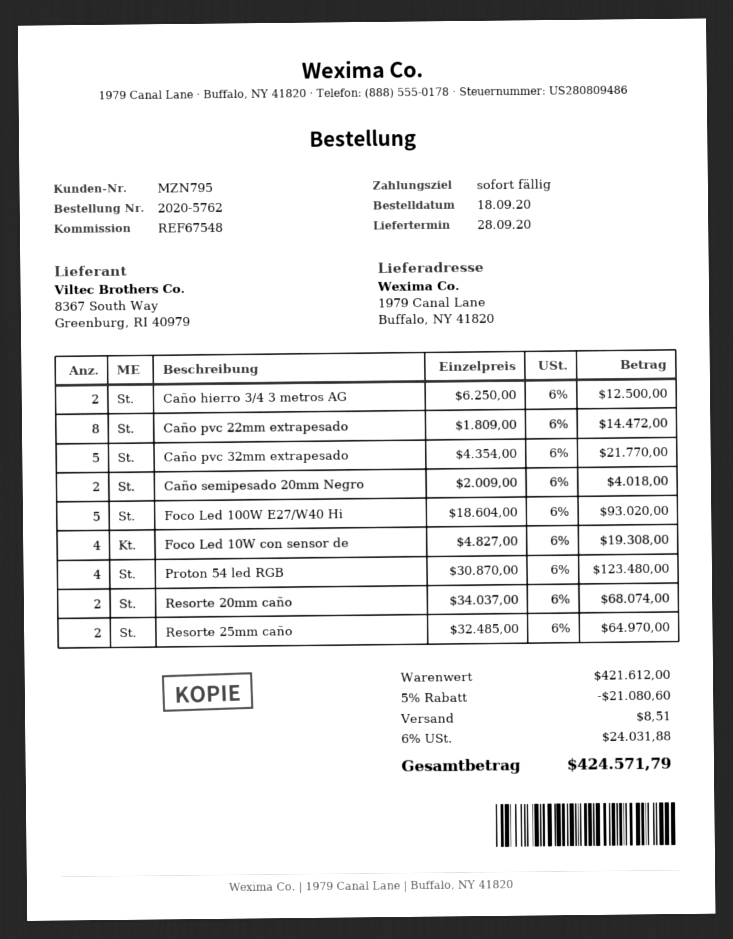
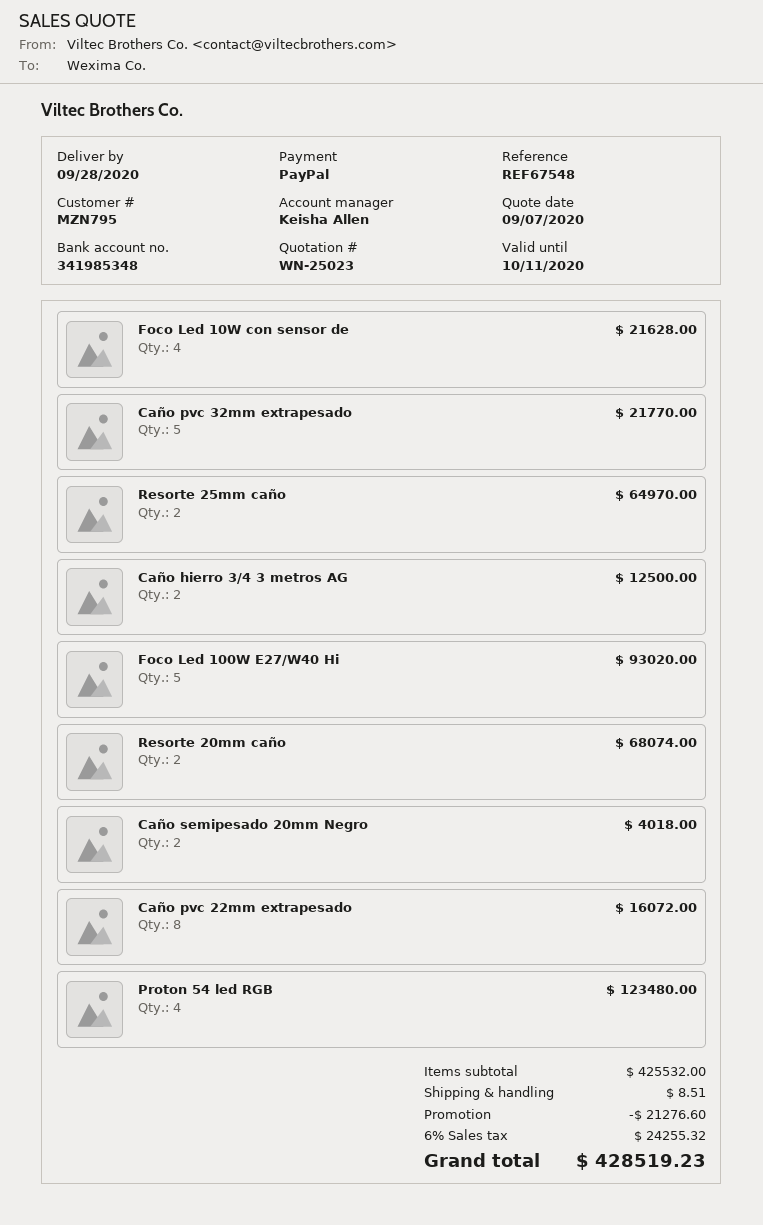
Caño pvc 22mm extrapesado: 8 for 14472.00 -> 8 for 16072.00
Foco Led 10W con sensor de: 4 for 19308.00 -> 4 for 21628.00
subtotal: 421612.00 -> 425532.00
discount: 21080.60 -> 21276.60
tax: 6% = 24031.88 -> 6% = 24255.32
total: 424571.79 -> 428519.23

